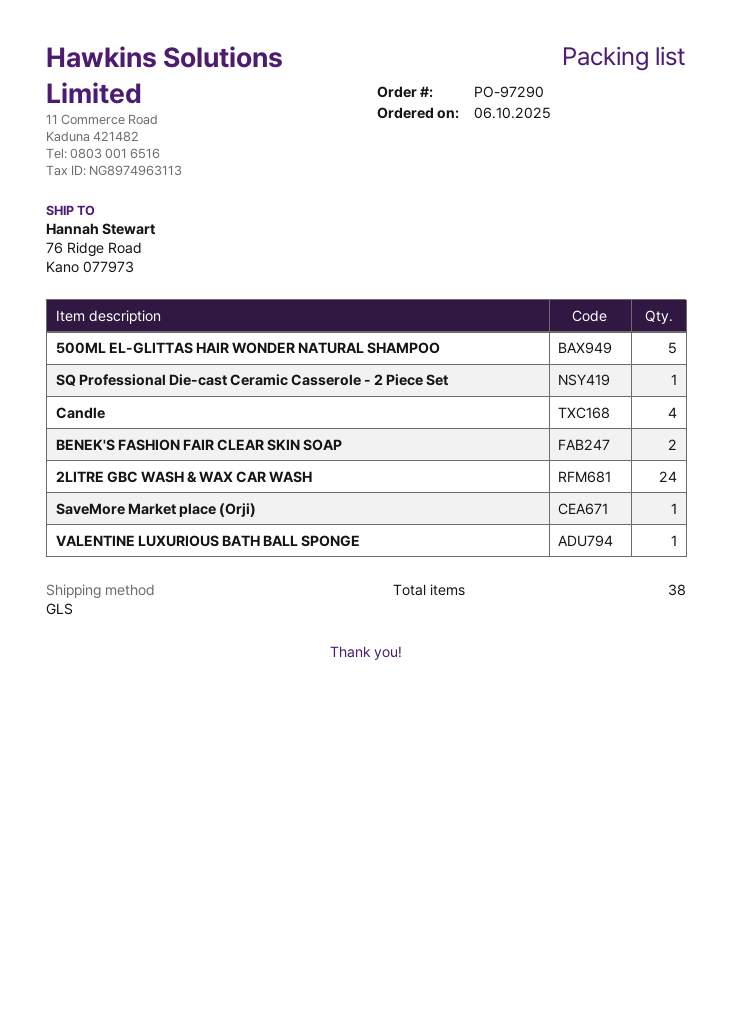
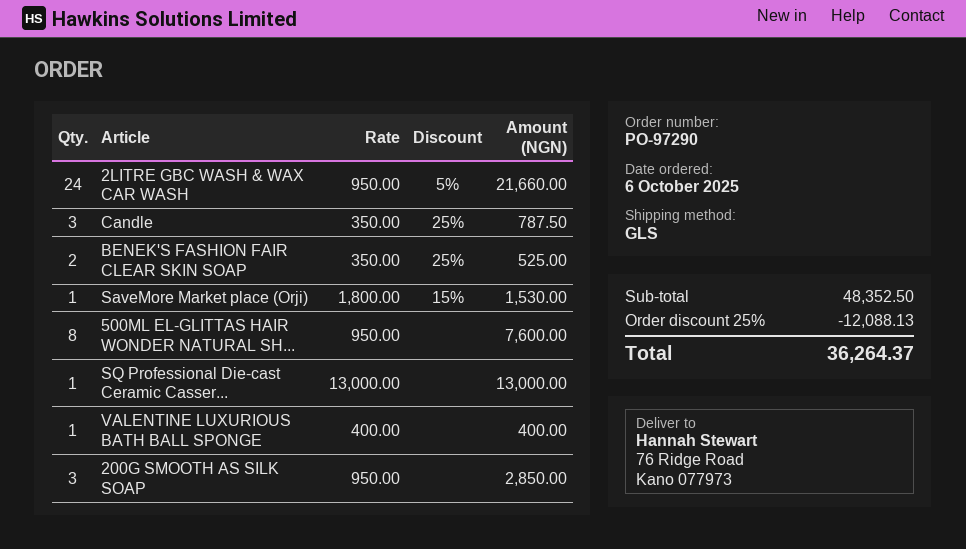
500ML EL-GLITTAS HAIR WONDER NATURAL SHAMPOO: 5 -> 8
Candle: 4 -> 3
200G SMOOTH AS SILK SOAP: none -> 3

